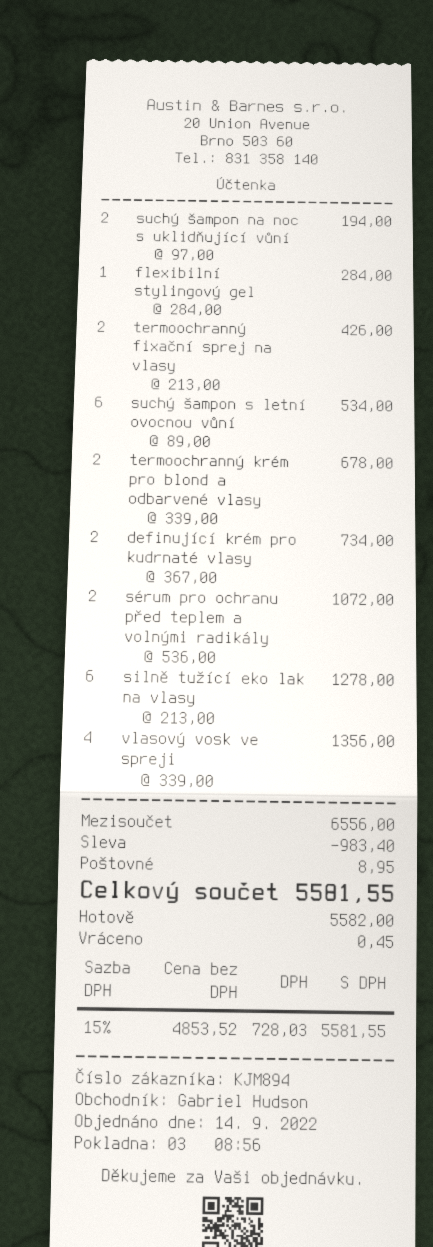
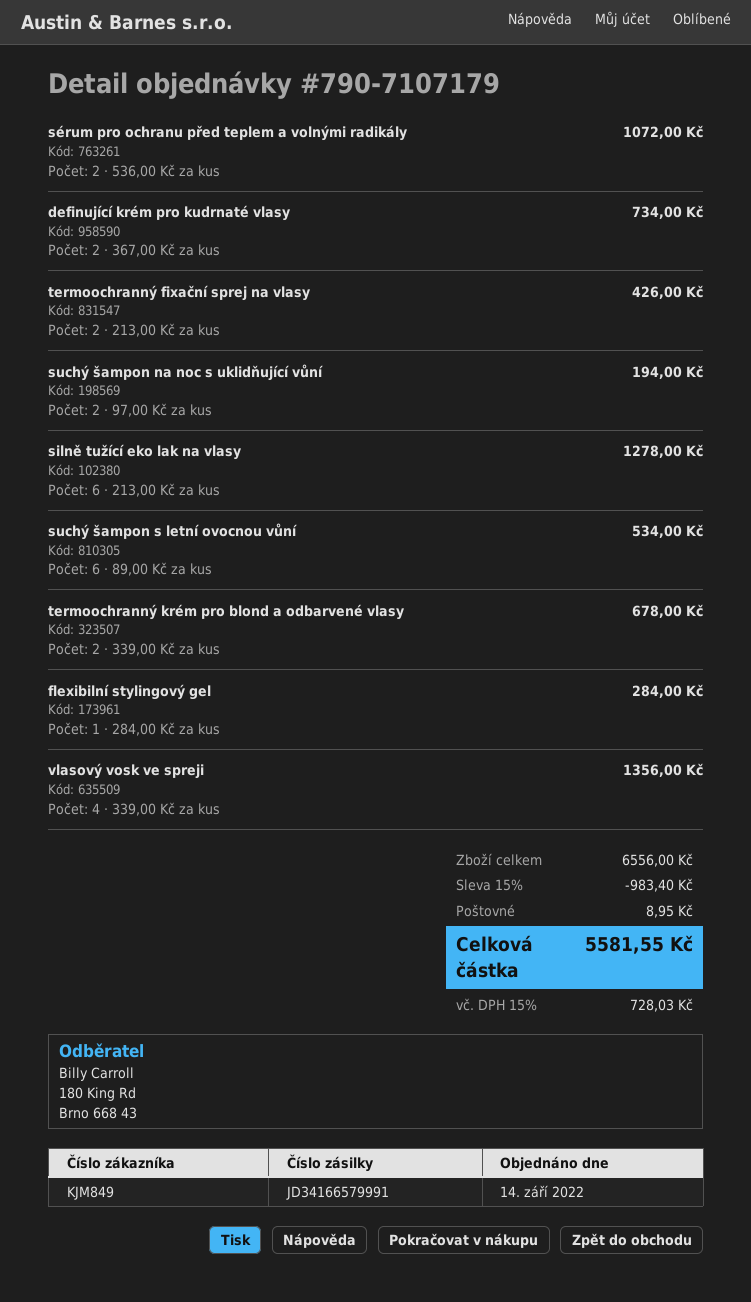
customer number: KJM894 -> KJM849

